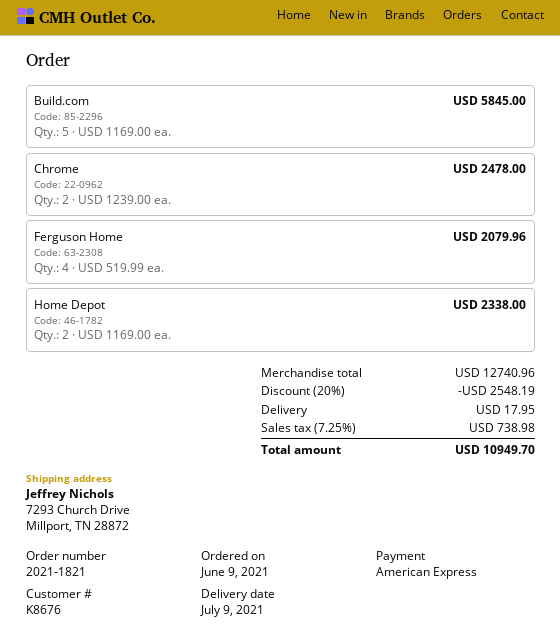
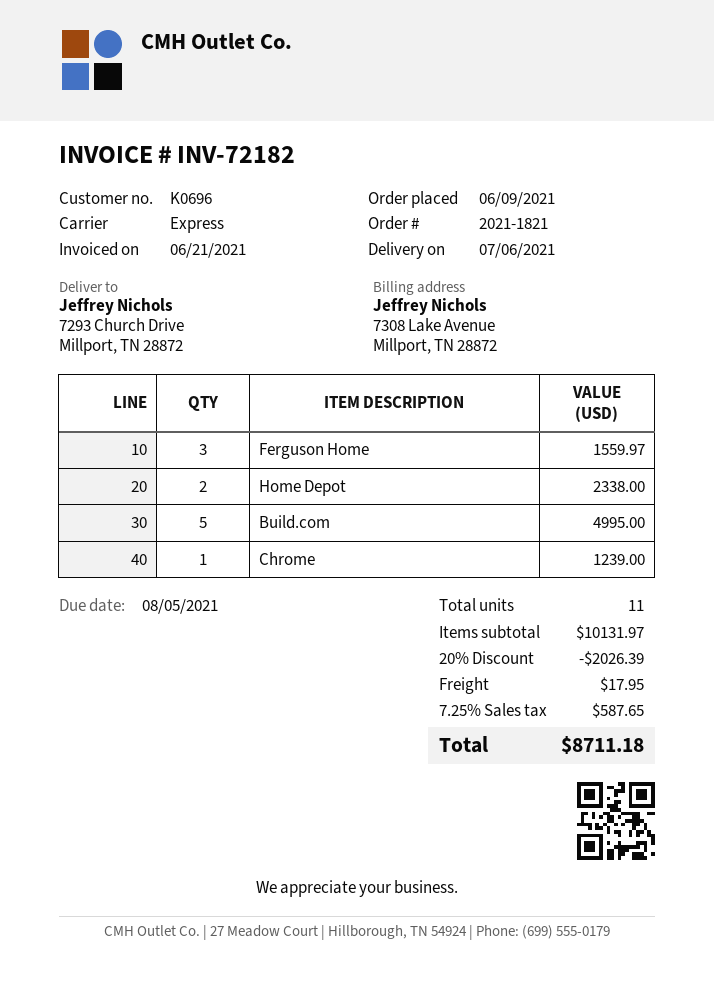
delivery date: 2021-07-09 -> 2021-07-06
customer number: K8676 -> K0696
Build.com: 5 for 5845.00 -> 5 for 4995.00
Chrome: 2 for 2478.00 -> 1 for 1239.00
Ferguson Home: 4 for 2079.96 -> 3 for 1559.97
subtotal: 12740.96 -> 10131.97
discount: 20% = 2548.19 -> 20% = 2026.39
tax: 7.25% = 738.98 -> 7.25% = 587.65
total: 10949.70 -> 8711.18

